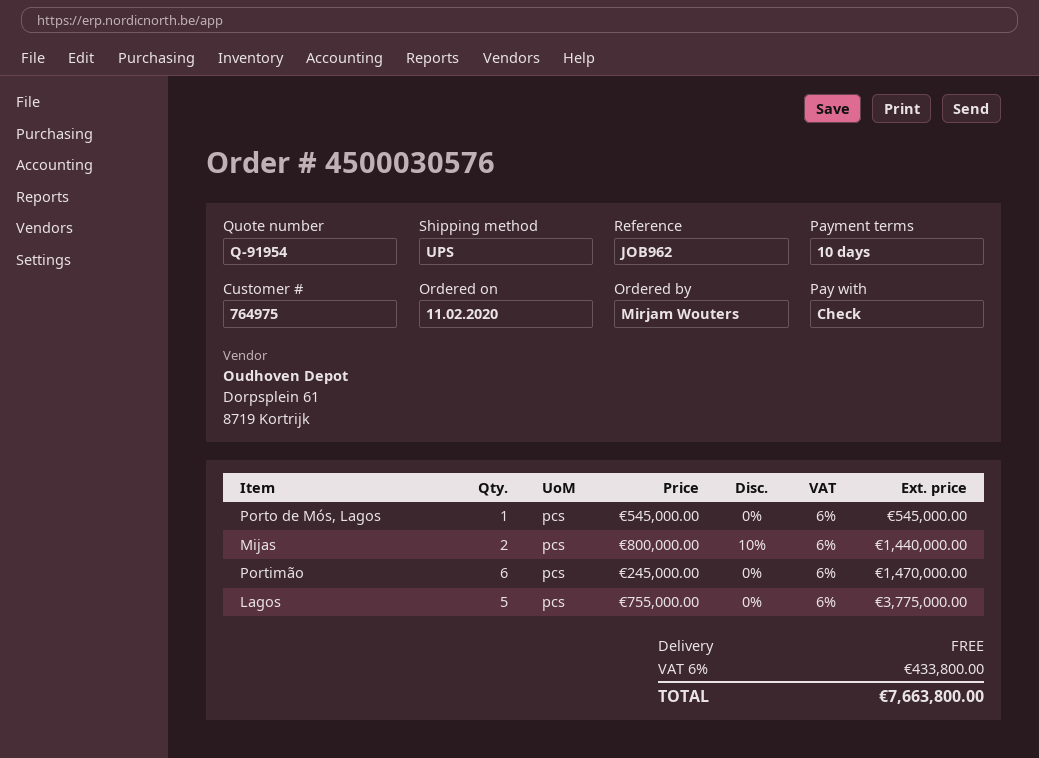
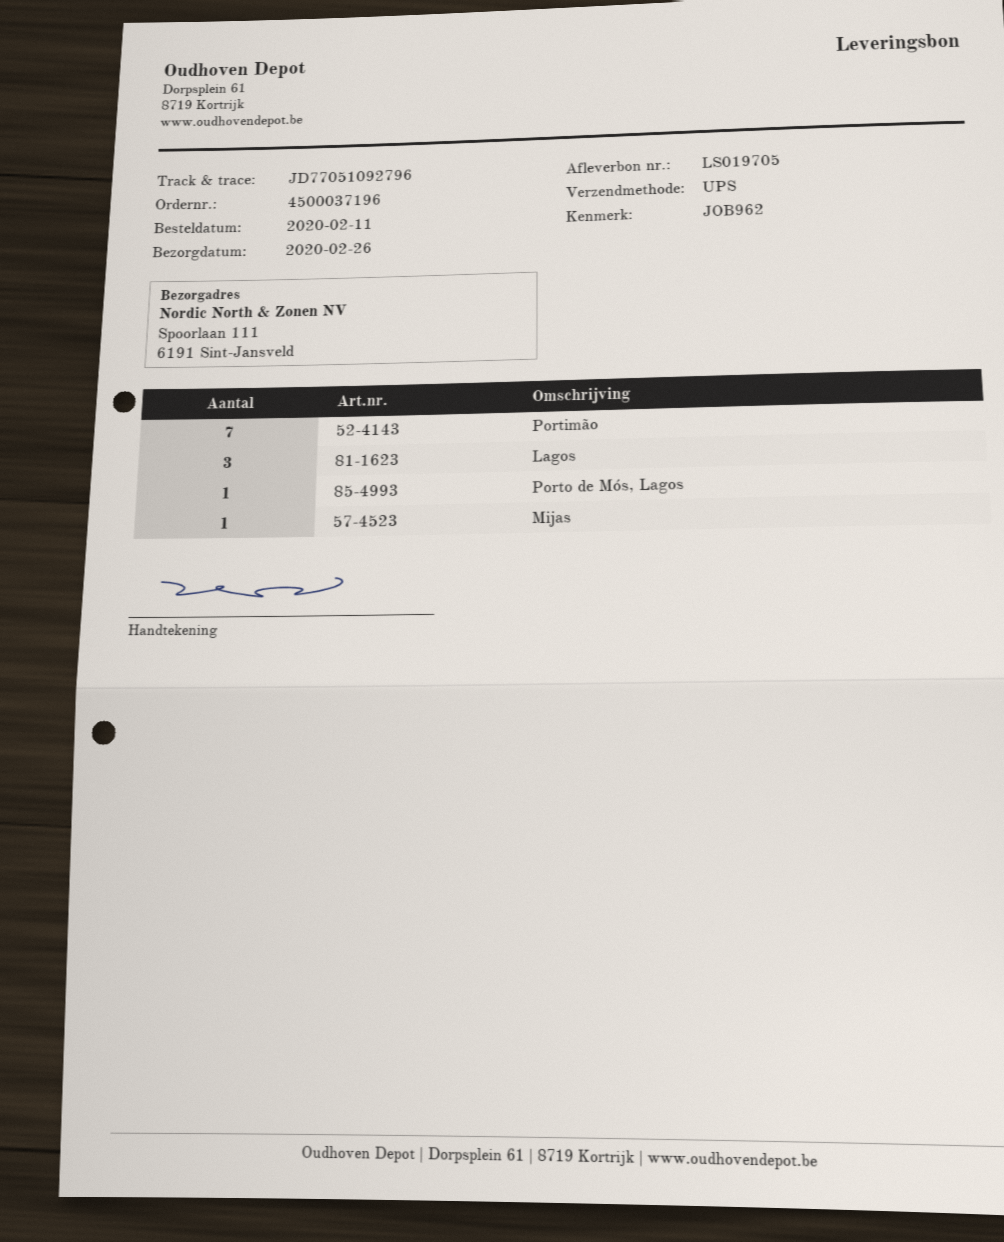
order number: 4500030576 -> 4500037196
Mijas: 2 -> 1
Portimão: 6 -> 7
Lagos: 5 -> 3

